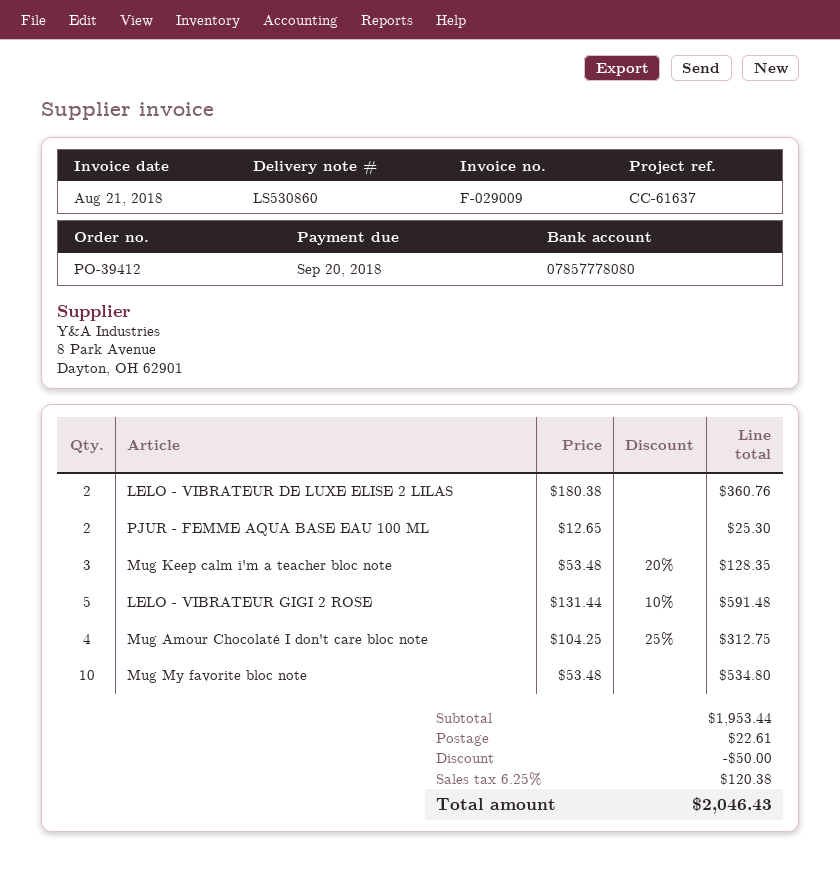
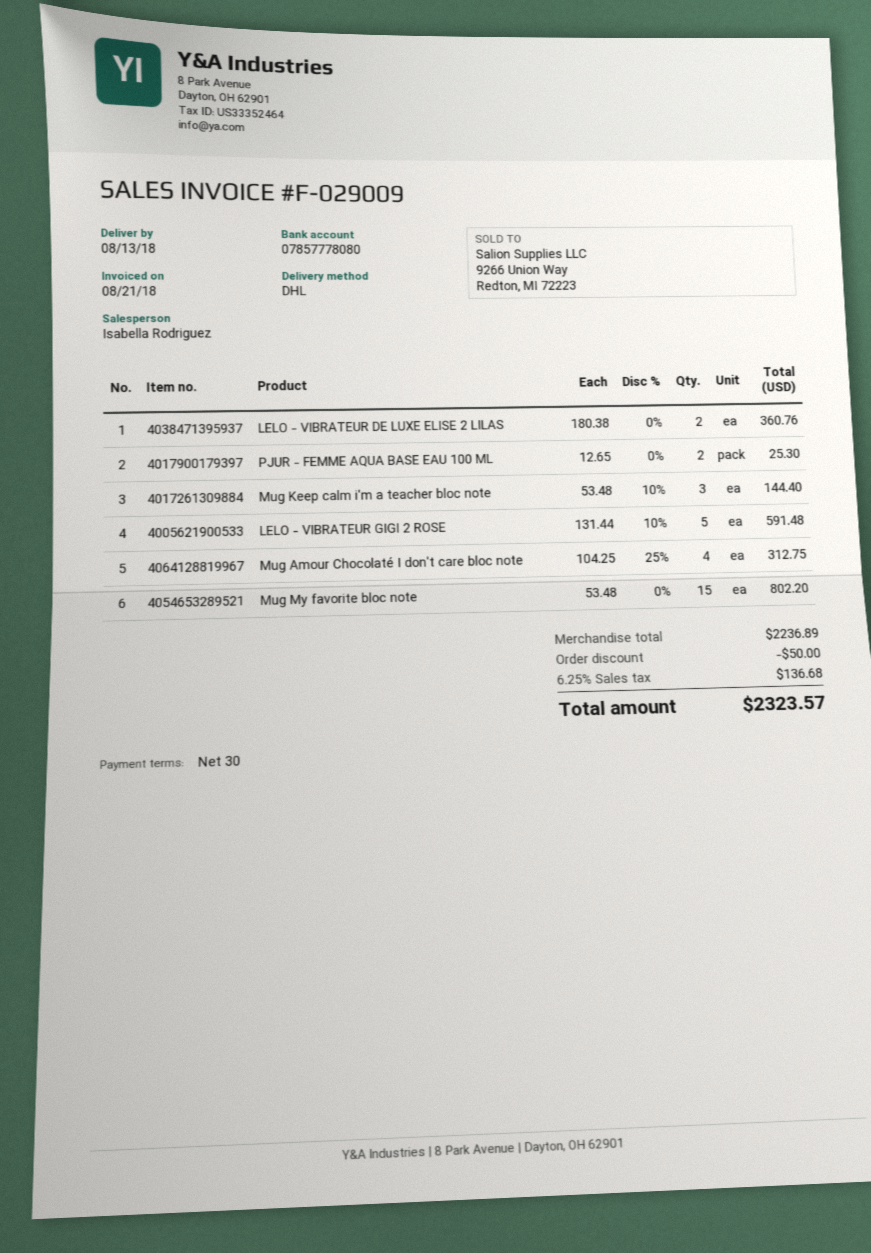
Mug Keep calm i'm a teacher bloc note: 3 x 53.48 - 20% = 128.35 -> 3 x 53.48 - 10% = 144.40
Mug My favorite bloc note: 10 x 53.48 = 534.80 -> 15 x 53.48 = 802.20
subtotal: 1953.44 -> 2236.89
shipping: 22.61 -> none
tax: 6.25% = 120.38 -> 6.25% = 136.68
total: 2046.43 -> 2323.57

